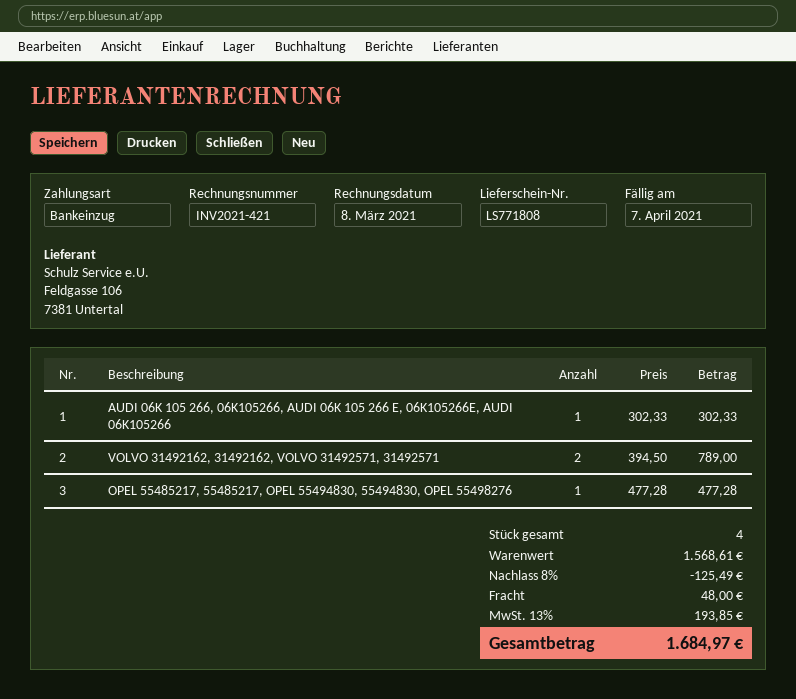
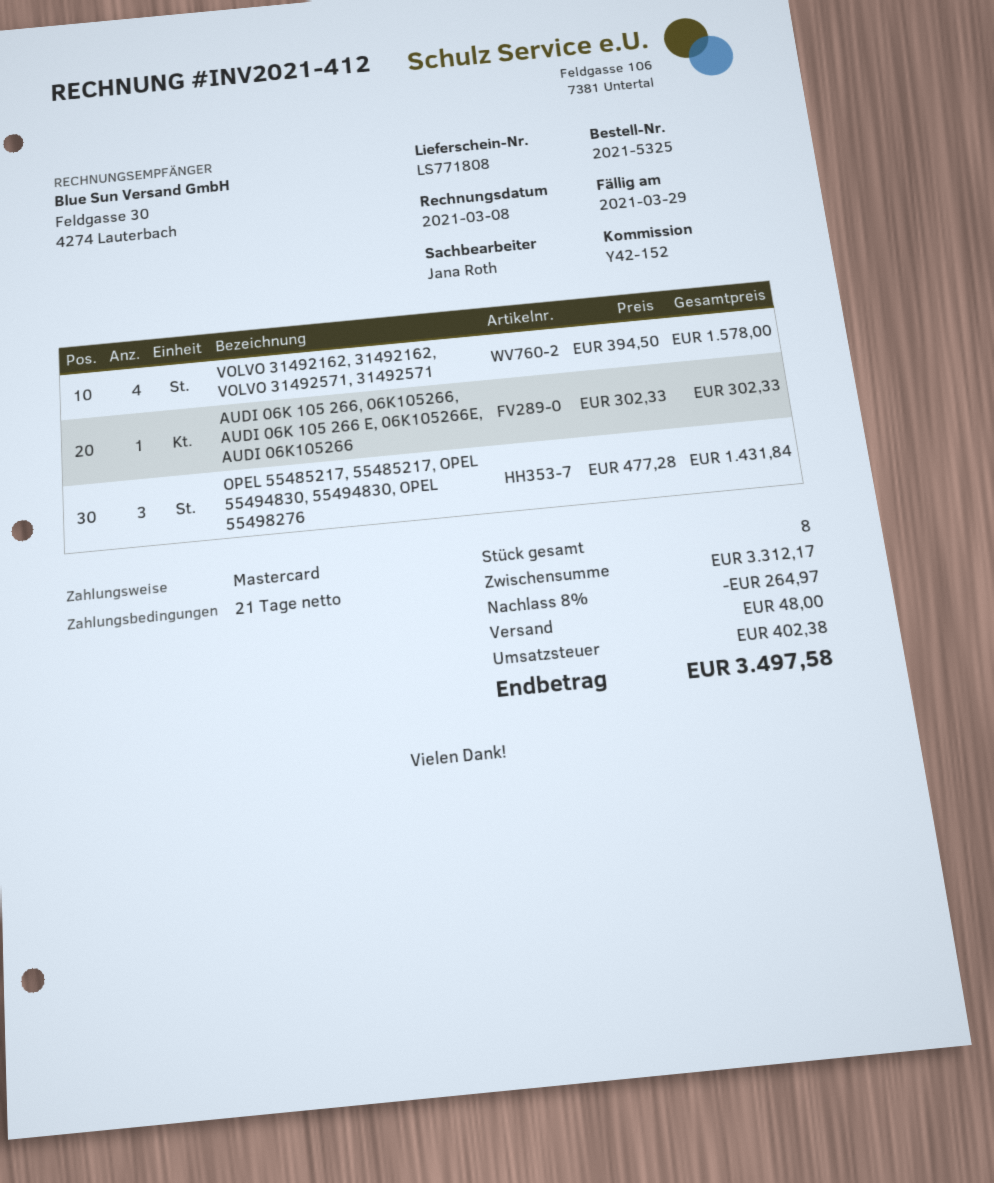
invoice number: INV2021-421 -> INV2021-412
due date: 2021-04-07 -> 2021-03-29
payment method: direct debit -> Mastercard
VOLVO 31492162, 31492162, VOLVO 31492571, 31492571: 2 x 394.50 = 789.00 -> 4 x 394.50 = 1578.00
OPEL 55485217, 55485217, OPEL 55494830, 55494830, OPEL 55498276: 1 x 477.28 = 477.28 -> 3 x 477.28 = 1431.84
total quantity: 4 -> 8
subtotal: 1568.61 -> 3312.17
discount: 8% = 125.49 -> 8% = 264.97
tax: 193.85 -> 402.38
total: 1684.97 -> 3497.58

